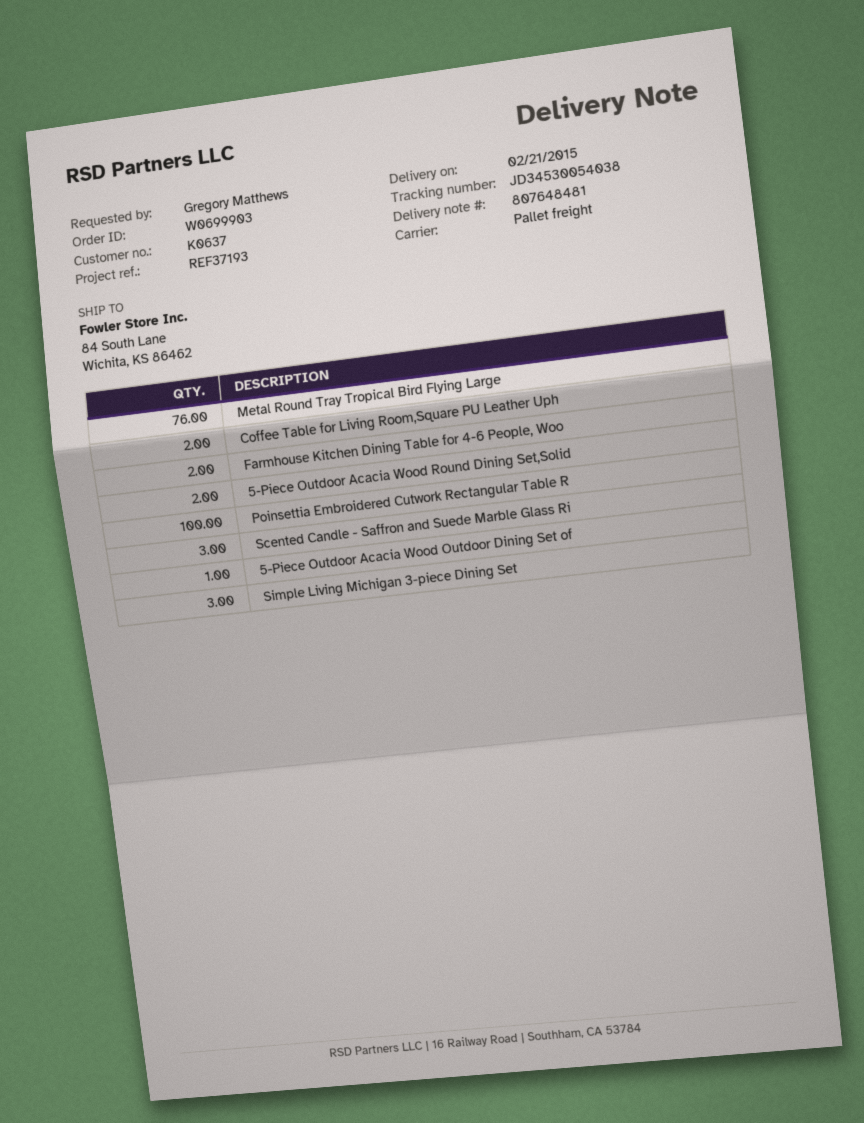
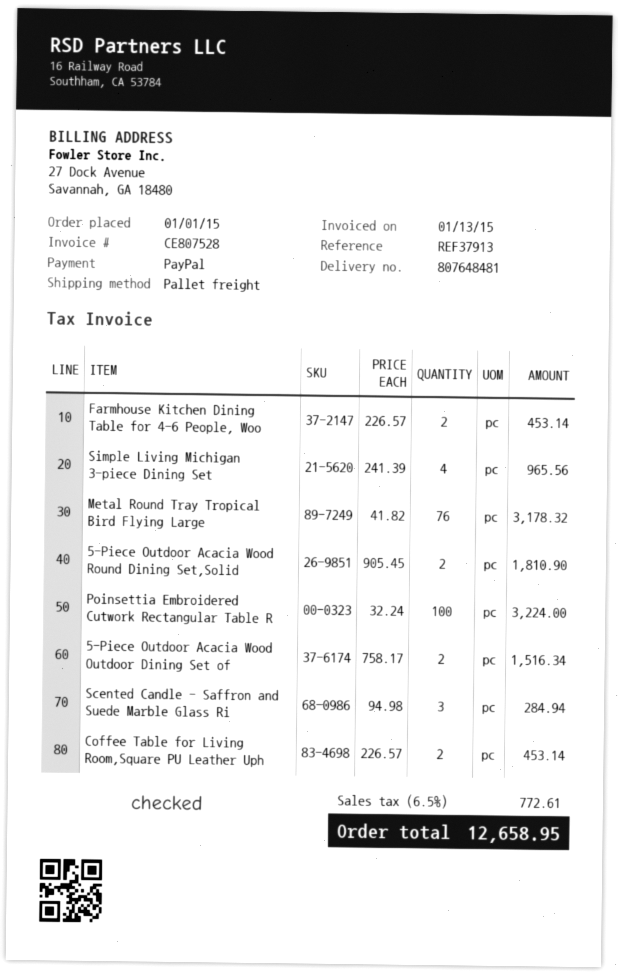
reference: REF37193 -> REF37913
5-Piece Outdoor Acacia Wood Outdoor Dining Set of: 1 -> 2
Simple Living Michigan 3-piece Dining Set: 3 -> 4

